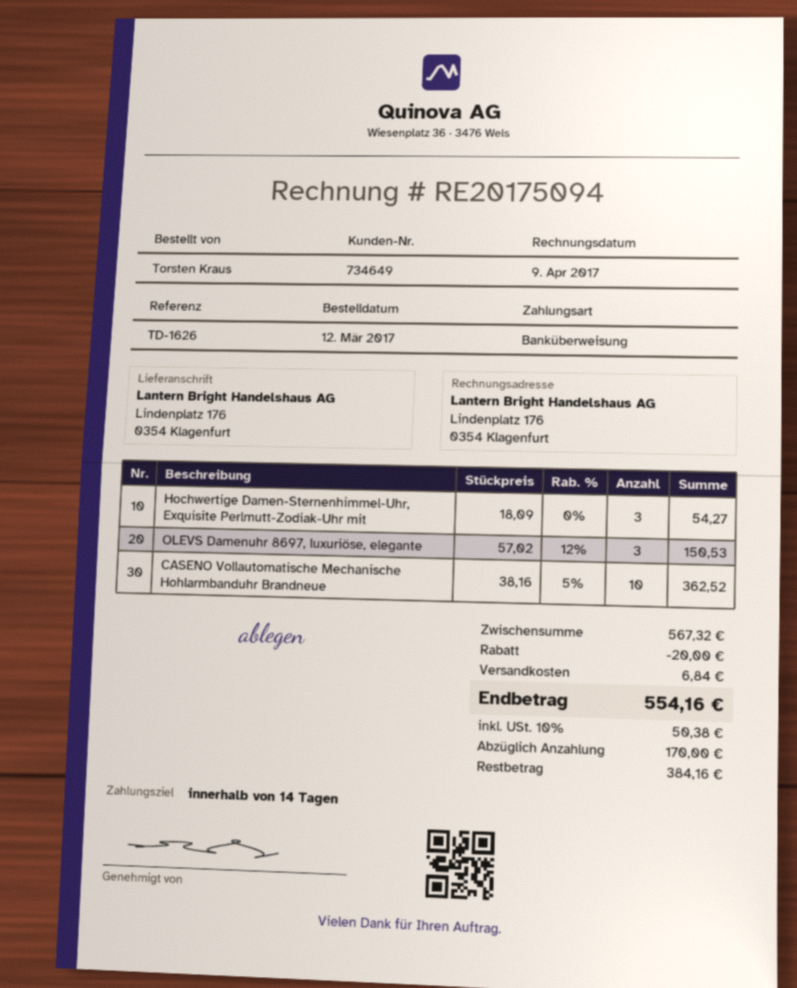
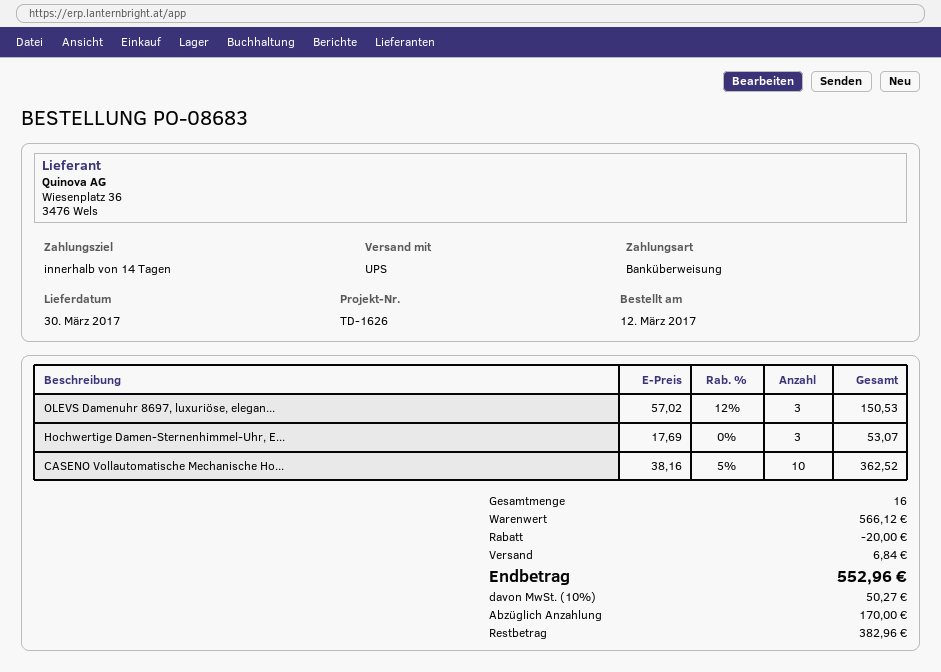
Hochwertige Damen-Sternenhimmel-Uhr, Exquisite Perlmutt-Zodiak-Uhr mit: 3 x 18.09 = 54.27 -> 3 x 17.69 = 53.07
subtotal: 567.32 -> 566.12
tax: 10% = 50.38 -> 10% = 50.27
total: 554.16 -> 552.96
balance: 384.16 -> 382.96

